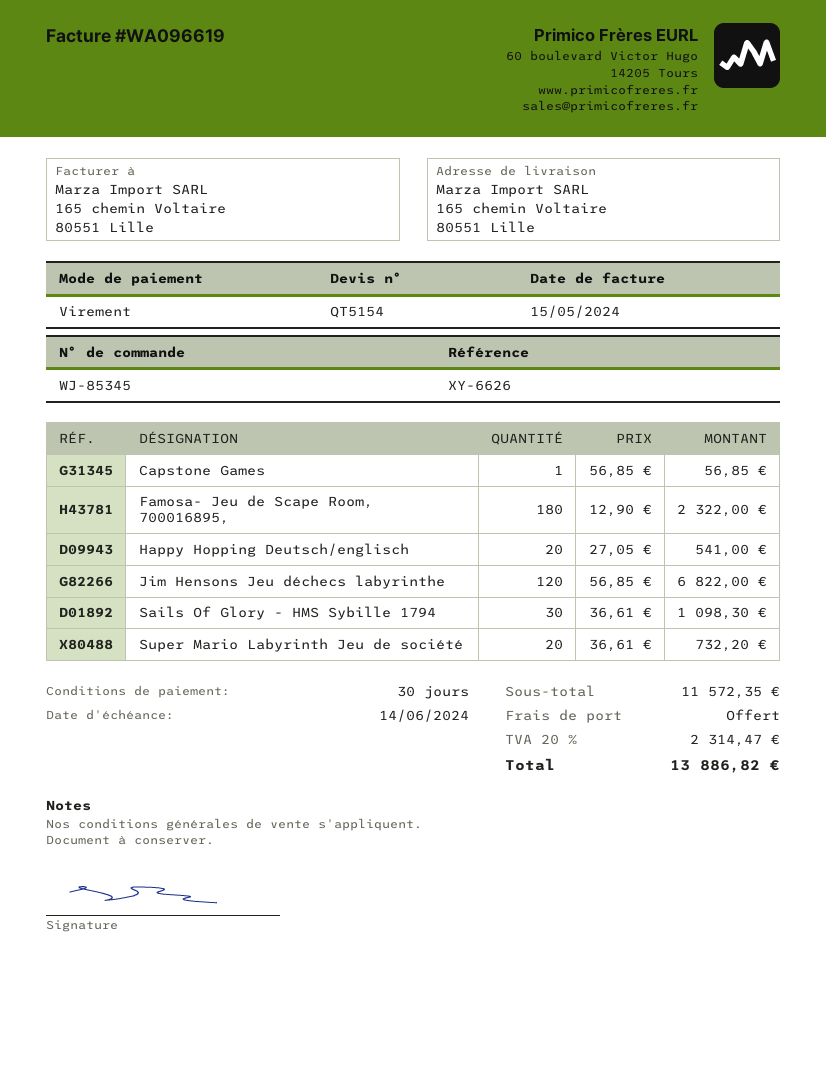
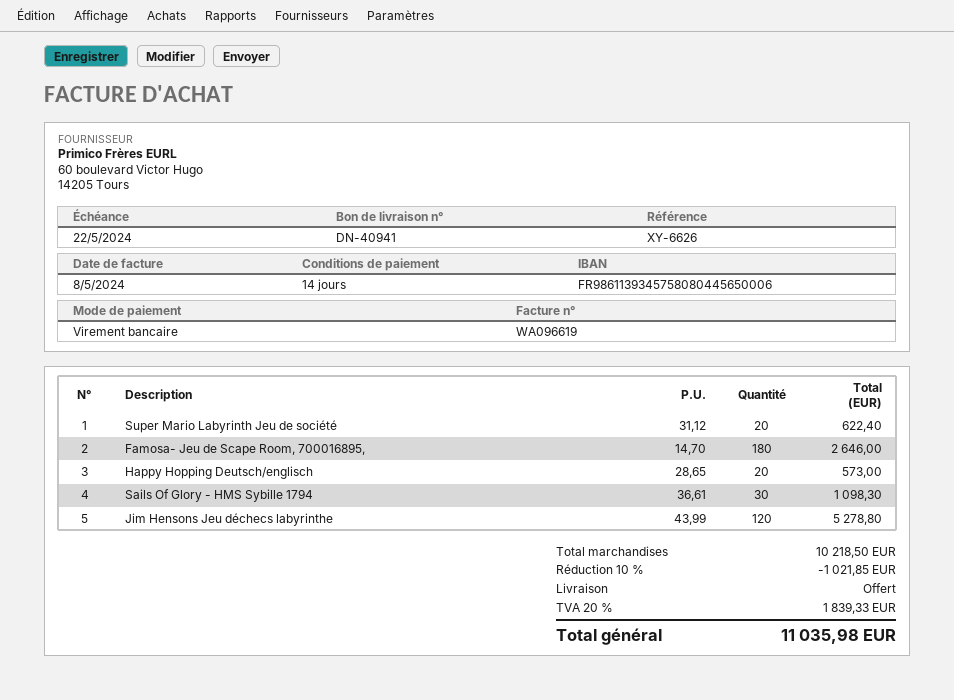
invoice date: 2024-05-15 -> 2024-05-08
payment terms: 30 days -> 14 days
due date: 2024-06-14 -> 2024-05-22
Capstone Games: 1 x 56.85 = 56.85 -> none
Famosa- Jeu de Scape Room, 700016895,: 180 x 12.90 = 2322.00 -> 180 x 14.70 = 2646.00
Happy Hopping Deutsch/englisch: 20 x 27.05 = 541.00 -> 20 x 28.65 = 573.00
Jim Hensons Jeu déchecs labyrinthe: 120 x 56.85 = 6822.00 -> 120 x 43.99 = 5278.80
Super Mario Labyrinth Jeu de société: 20 x 36.61 = 732.20 -> 20 x 31.12 = 622.40
subtotal: 11572.35 -> 10218.50
discount: none -> 10% = 1021.85
tax: 20% = 2314.47 -> 20% = 1839.33
total: 13886.82 -> 11035.98

